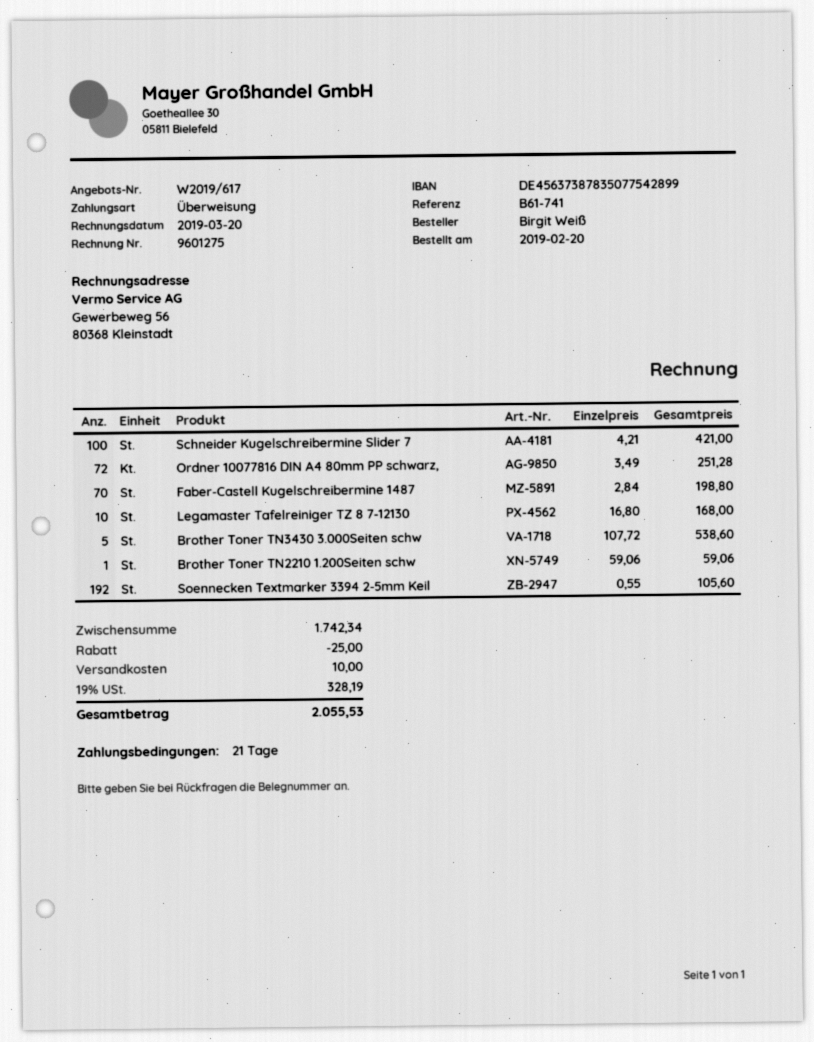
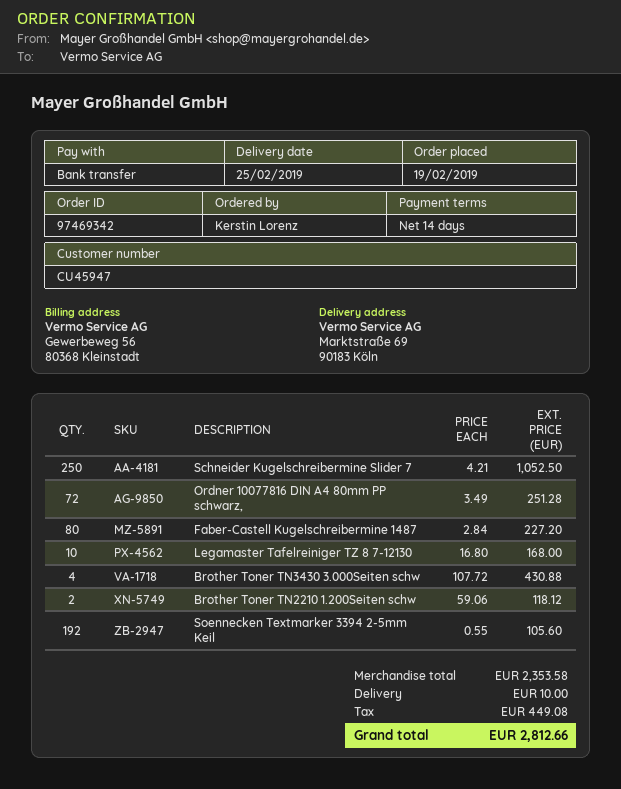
order date: 2019-02-20 -> 2019-02-19
payment terms: 21 days -> 14 days
ordered by: Birgit Weiß -> Kerstin Lorenz
Schneider Kugelschreibermine Slider 7: 100 x 4.21 = 421.00 -> 250 x 4.21 = 1052.50
Faber-Castell Kugelschreibermine 1487: 70 x 2.84 = 198.80 -> 80 x 2.84 = 227.20
Brother Toner TN3430 3.000Seiten schw: 5 x 107.72 = 538.60 -> 4 x 107.72 = 430.88
Brother Toner TN2210 1.200Seiten schw: 1 x 59.06 = 59.06 -> 2 x 59.06 = 118.12
subtotal: 1742.34 -> 2353.58
discount: 25.00 -> none
tax: 328.19 -> 449.08
total: 2055.53 -> 2812.66

